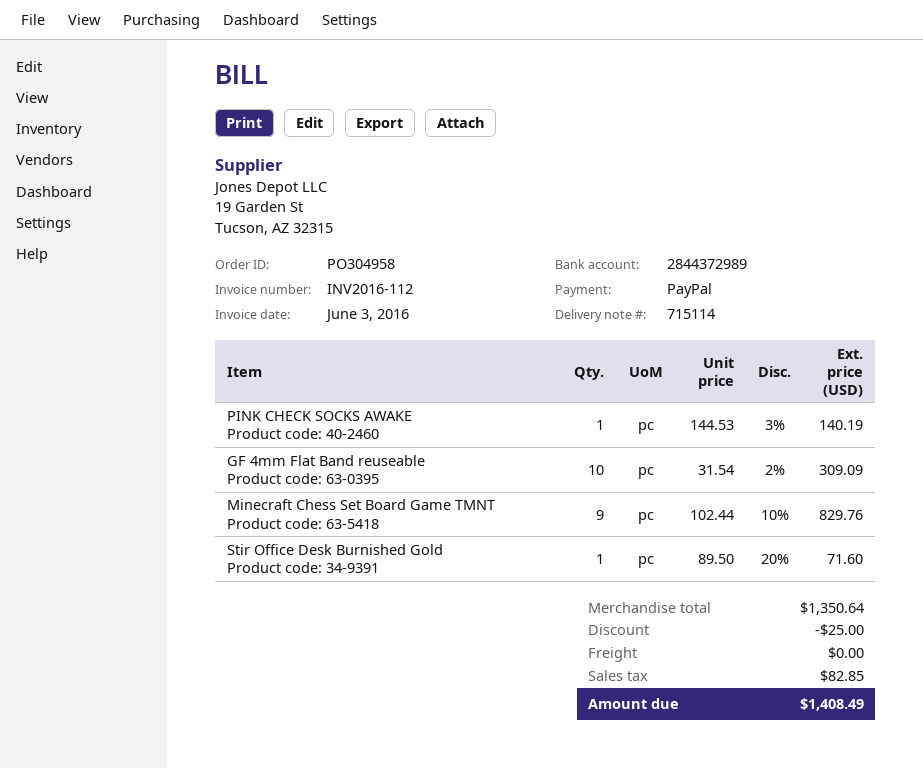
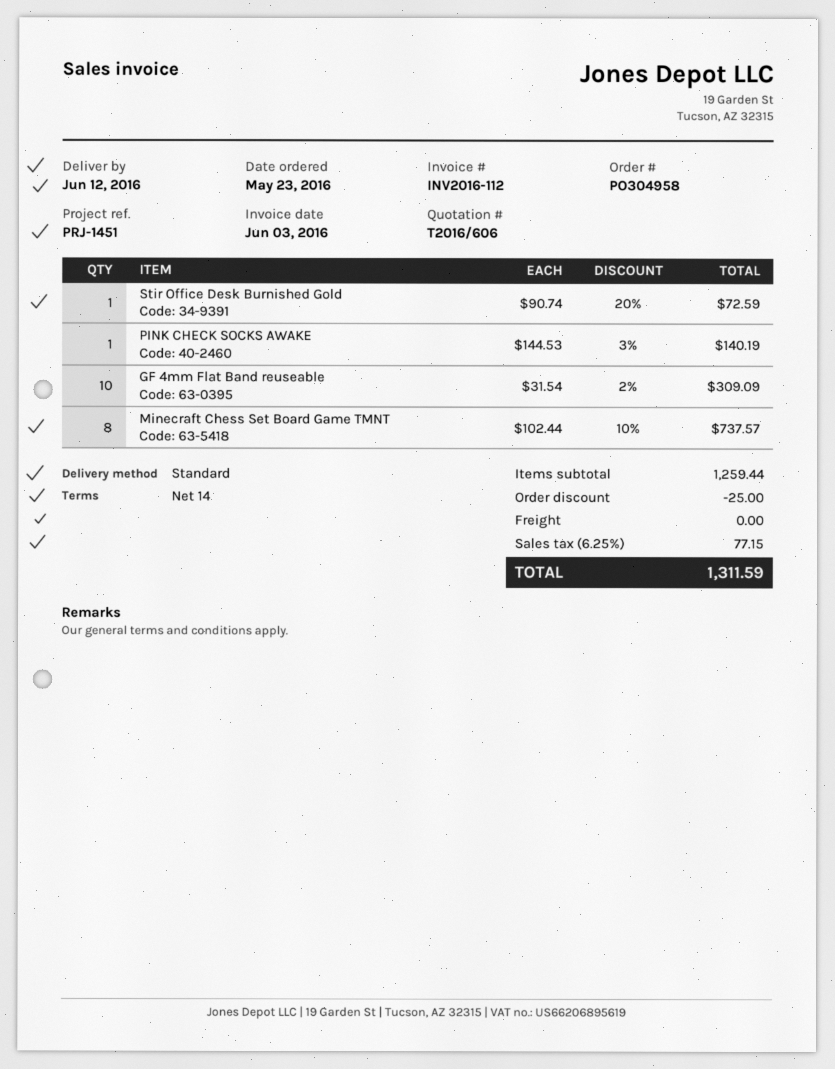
Minecraft Chess Set Board Game TMNT: 9 x 102.44 - 10% = 829.76 -> 8 x 102.44 - 10% = 737.57
Stir Office Desk Burnished Gold: 1 x 89.50 - 20% = 71.60 -> 1 x 90.74 - 20% = 72.59
subtotal: 1350.64 -> 1259.44
tax: 82.85 -> 77.15
total: 1408.49 -> 1311.59

